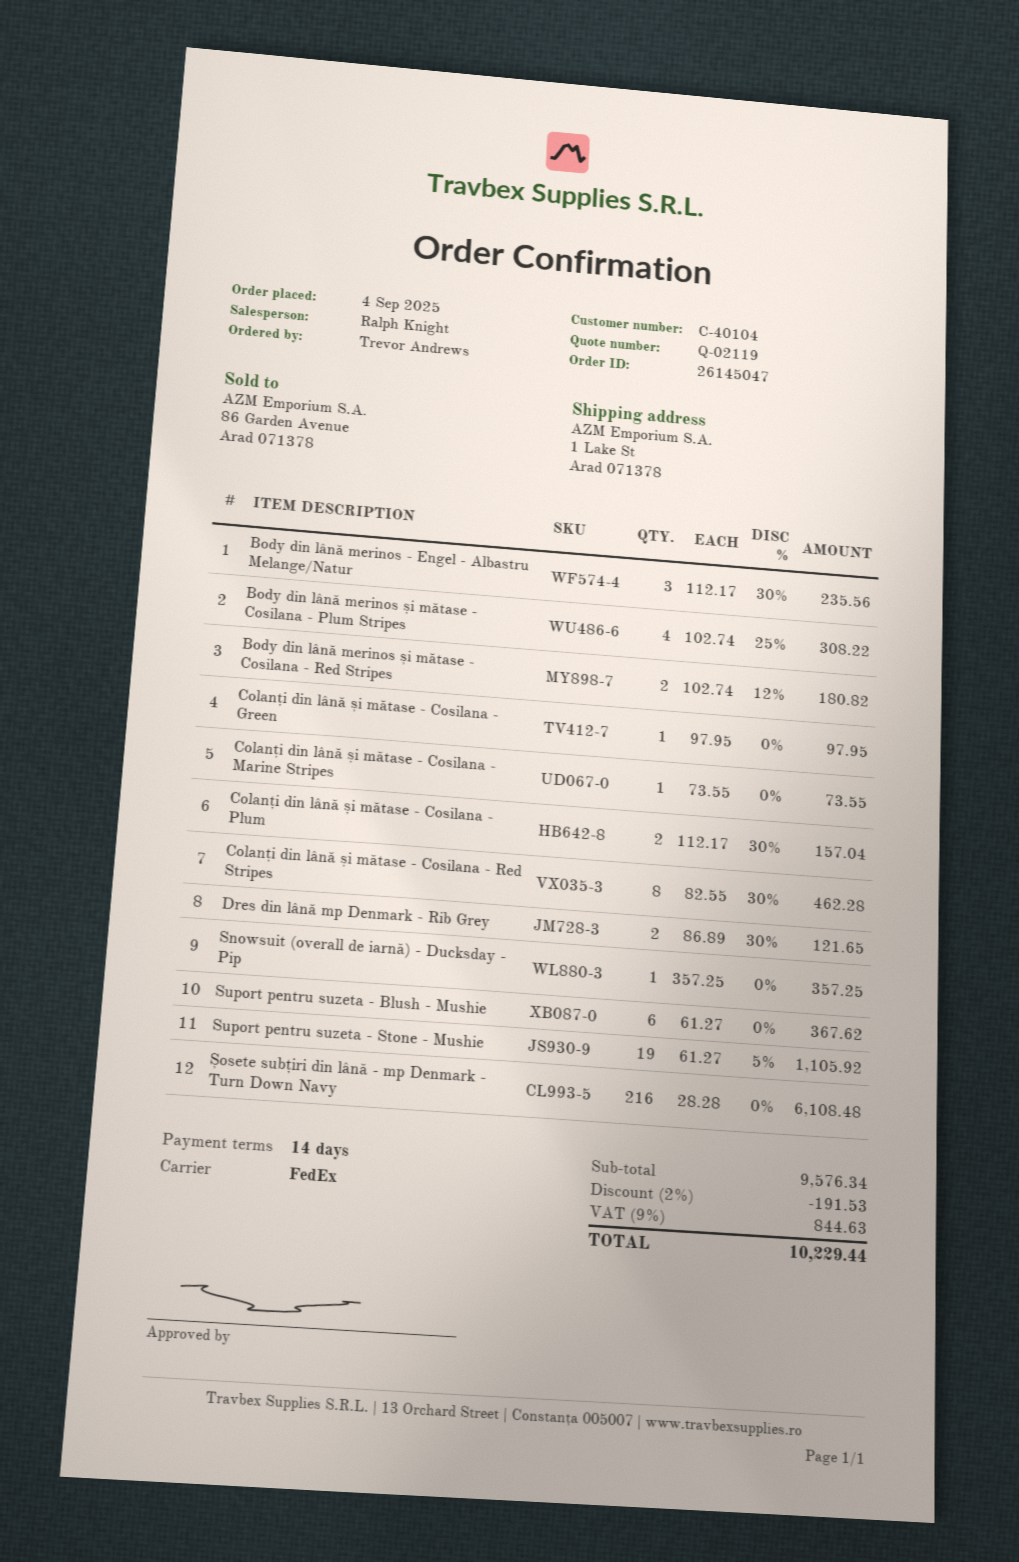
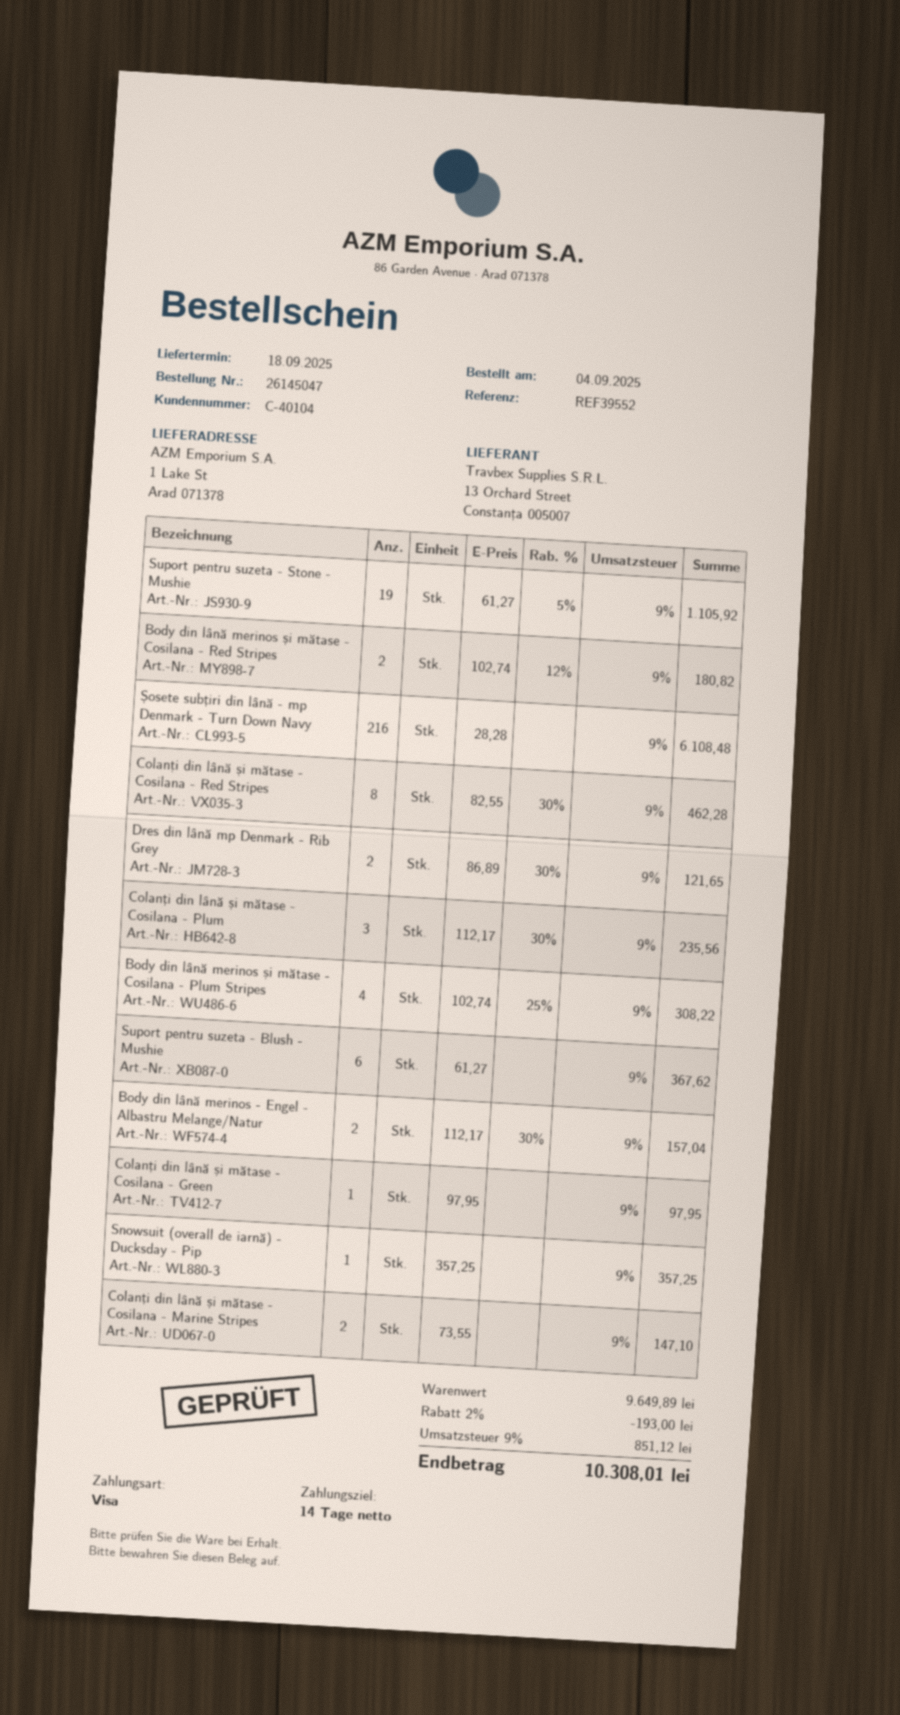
Body din lână merinos - Engel - Albastru Melange/Natur: 3 x 112.17 - 30% = 235.56 -> 2 x 112.17 - 30% = 157.04
Colanți din lână și mătase - Cosilana - Marine Stripes: 1 x 73.55 = 73.55 -> 2 x 73.55 = 147.10
Colanți din lână și mătase - Cosilana - Plum: 2 x 112.17 - 30% = 157.04 -> 3 x 112.17 - 30% = 235.56
subtotal: 9576.34 -> 9649.89
discount: 2% = 191.53 -> 2% = 193.00
tax: 9% = 844.63 -> 9% = 851.12
total: 10229.44 -> 10308.01

